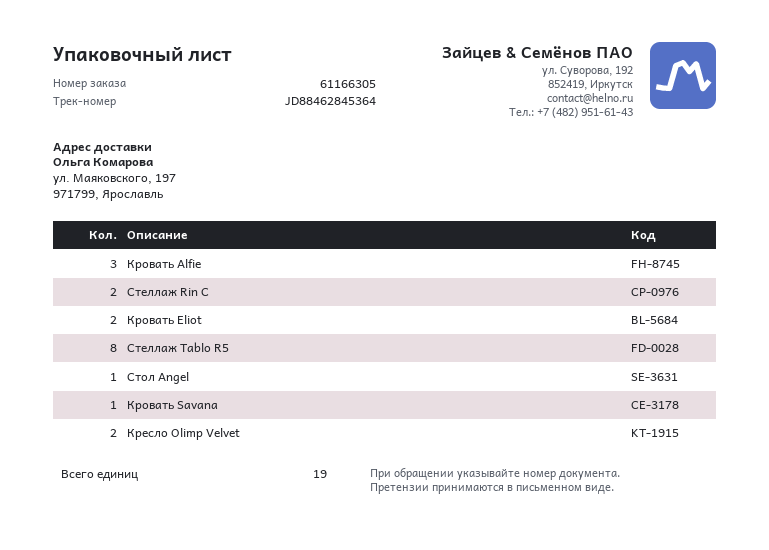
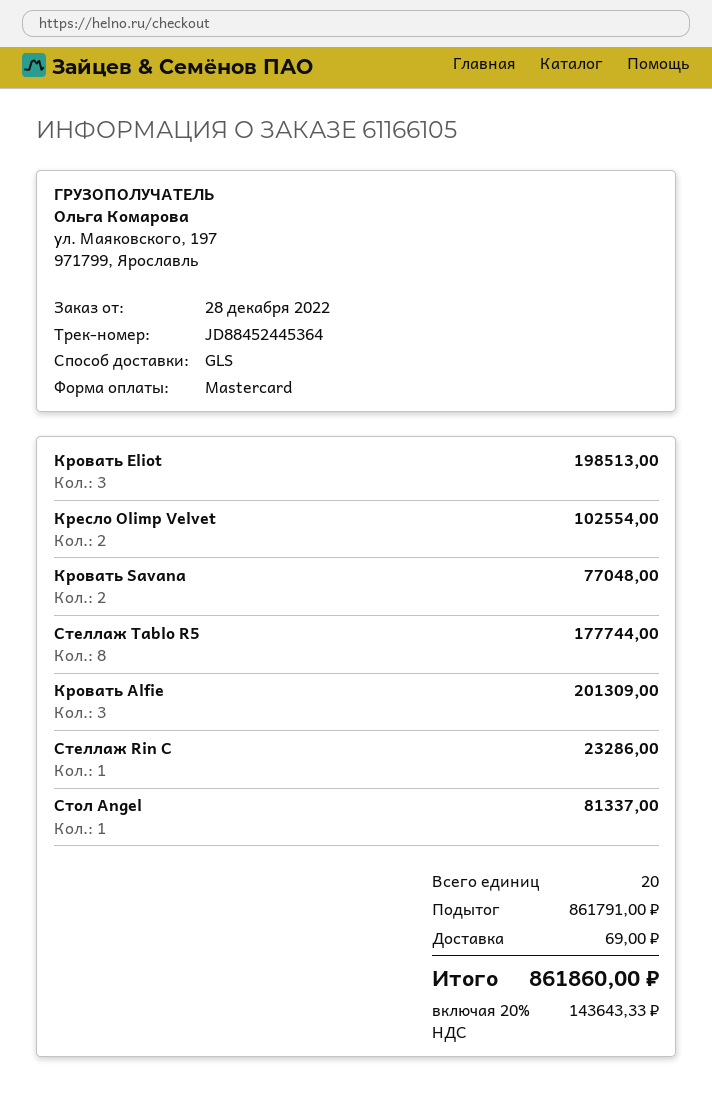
order number: 61166305 -> 61166105
tracking number: JD88462845364 -> JD88452445364
Стеллаж Rin C: 2 -> 1
Кровать Eliot: 2 -> 3
Кровать Savana: 1 -> 2
total quantity: 19 -> 20

